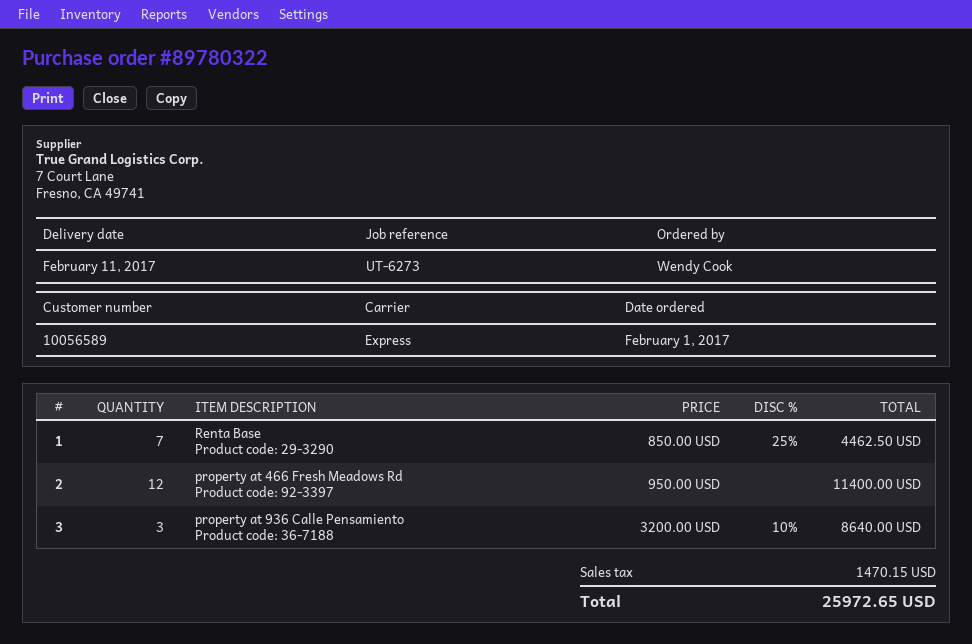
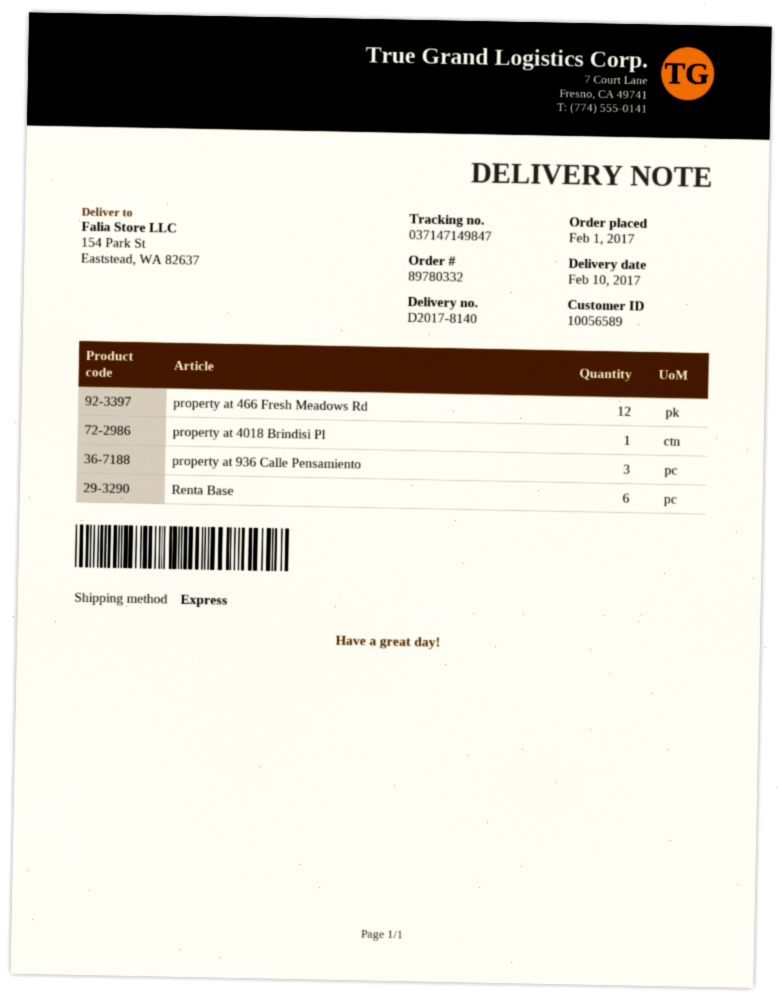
order number: 89780322 -> 89780332
delivery date: 2017-02-11 -> 2017-02-10
Renta Base: 7 -> 6
property at 4018 Brindisi Pl: none -> 1

